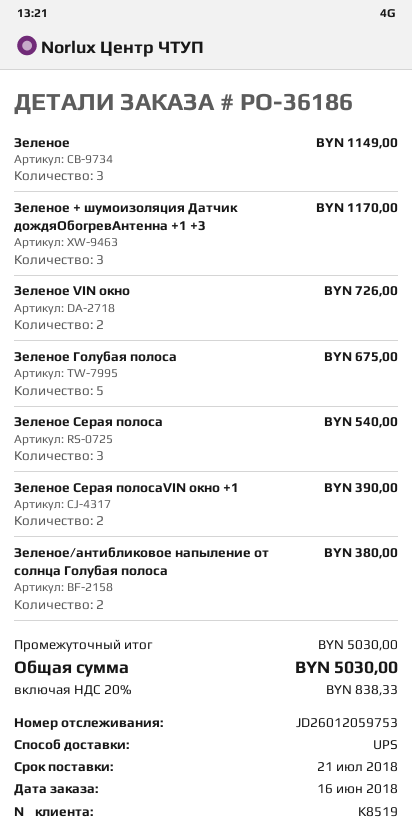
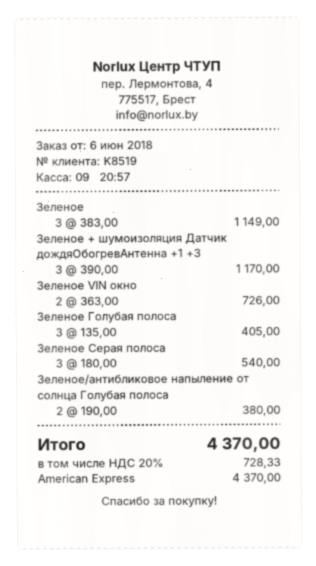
order date: 2018-06-16 -> 2018-06-06
Зеленое Голубая полоса: 5 for 675.00 -> 3 for 405.00
Зеленое Серая полосаVIN окно +1: 2 for 390.00 -> none
tax: 20% = 838.33 -> 20% = 728.33
total: 5030.00 -> 4370.00

